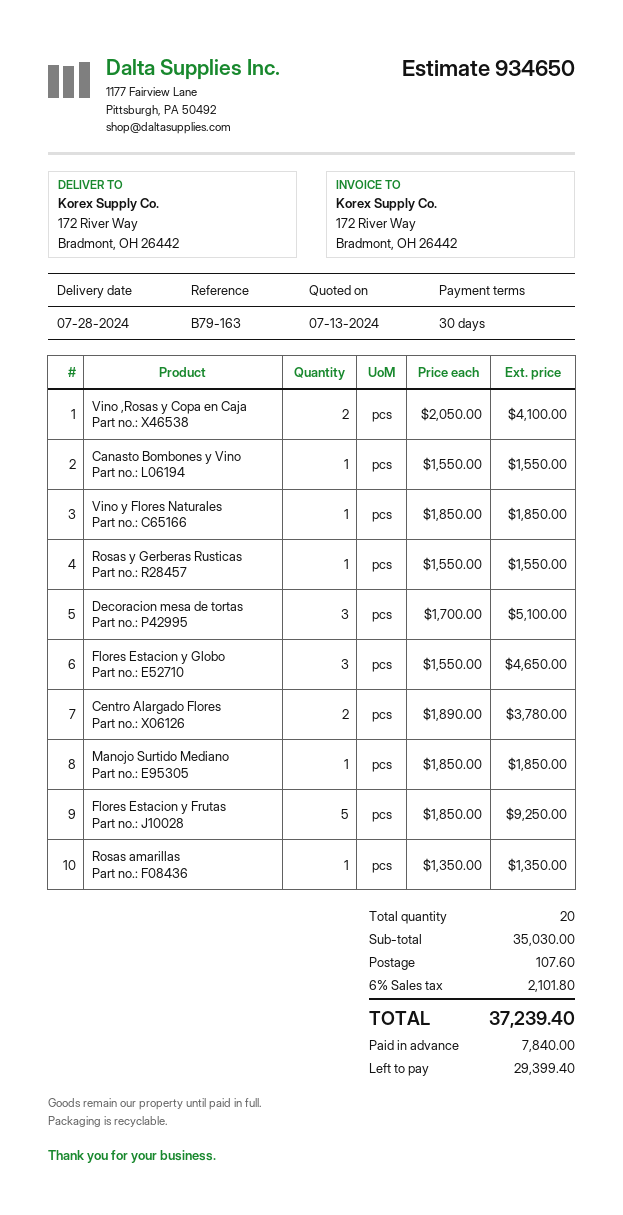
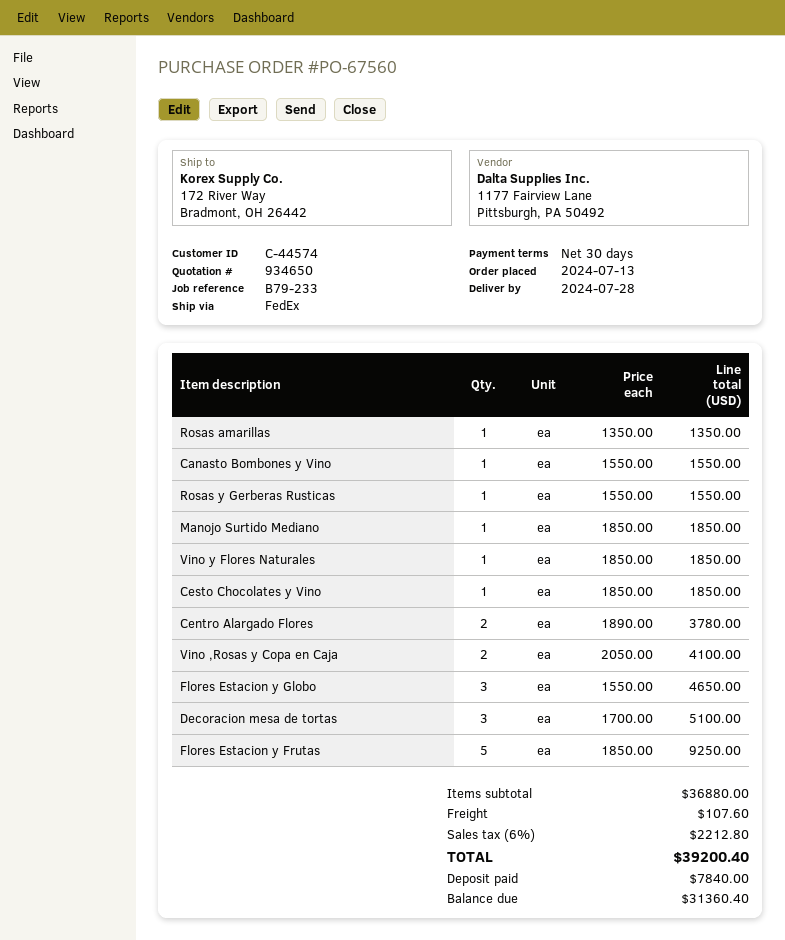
reference: B79-163 -> B79-233
Cesto Chocolates y Vino: none -> 1 x 1850.00 = 1850.00
subtotal: 35030.00 -> 36880.00
tax: 6% = 2101.80 -> 6% = 2212.80
total: 37239.40 -> 39200.40
balance: 29399.40 -> 31360.40

